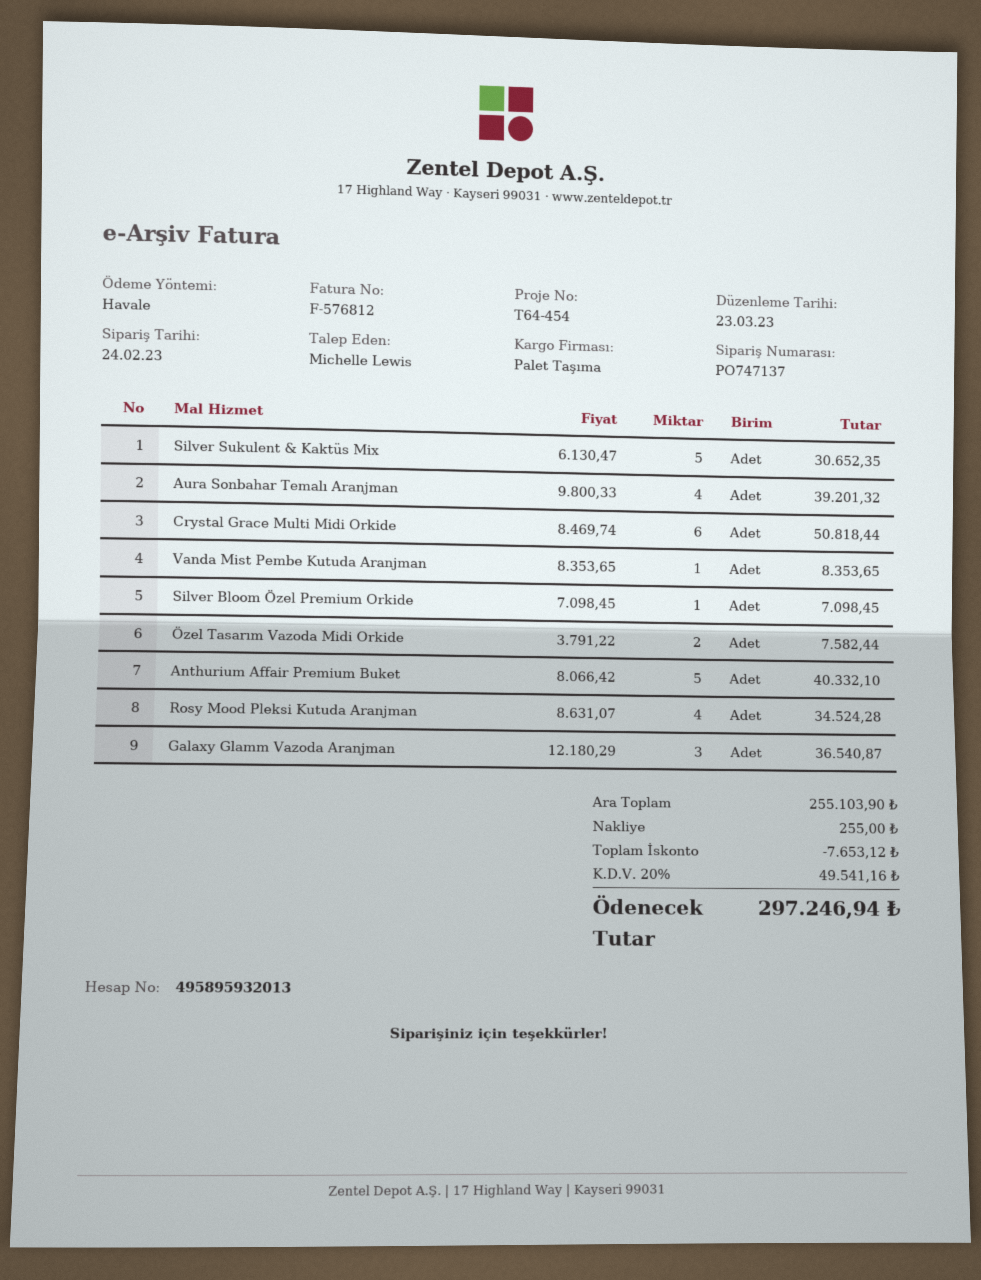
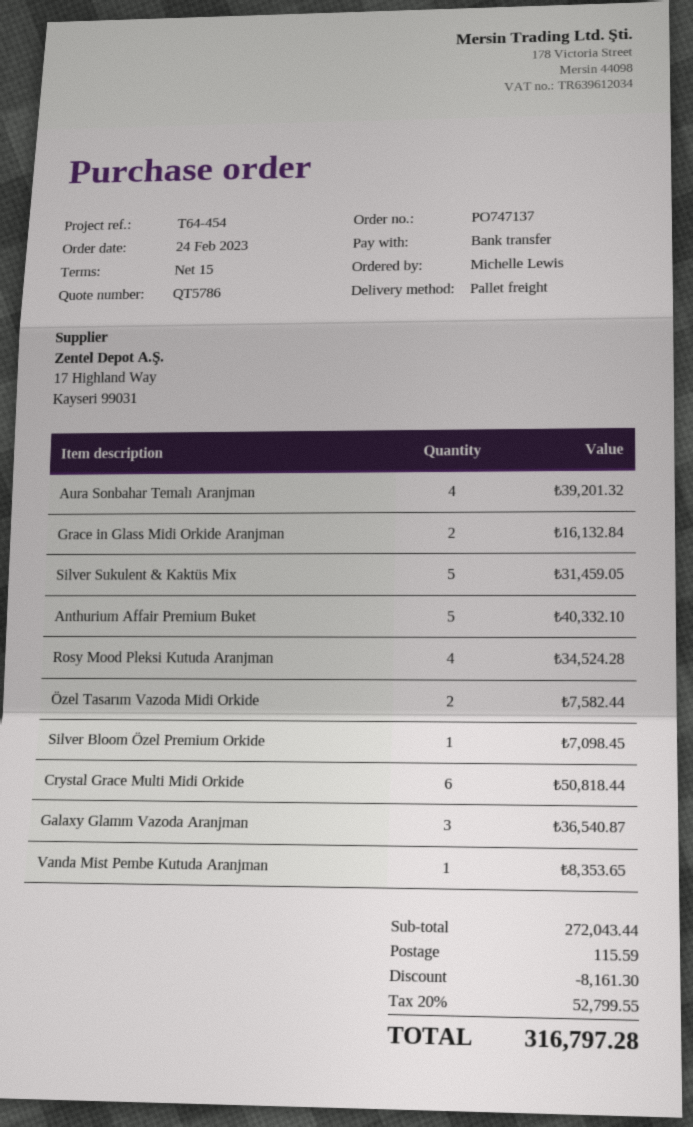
Silver Sukulent & Kaktüs Mix: 5 for 30652.35 -> 5 for 31459.05
Grace in Glass Midi Orkide Aranjman: none -> 2 for 16132.84
subtotal: 255103.90 -> 272043.44
discount: 7653.12 -> 8161.30
shipping: 255.00 -> 115.59
tax: 20% = 49541.16 -> 20% = 52799.55
total: 297246.94 -> 316797.28

